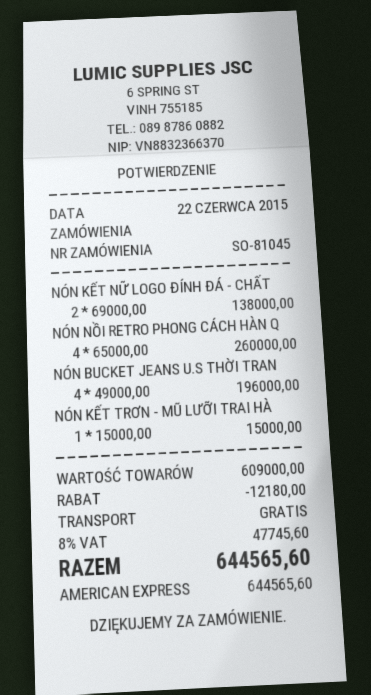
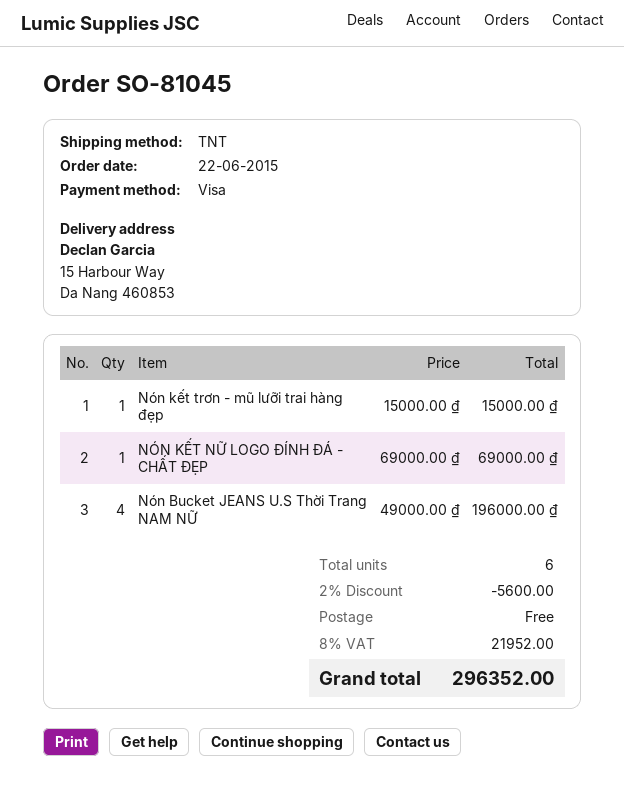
payment method: American Express -> Visa
NÓN KẾT NỮ LOGO ĐÍNH ĐÁ - CHẤT: 2 x 69000.00 = 138000.00 -> 1 x 69000.00 = 69000.00
NÓN NỒI RETRO PHONG CÁCH HÀN Q: 4 x 65000.00 = 260000.00 -> none
discount: 12180.00 -> 5600.00
tax: 8% = 47745.60 -> 8% = 21952.00
total: 644565.60 -> 296352.00

